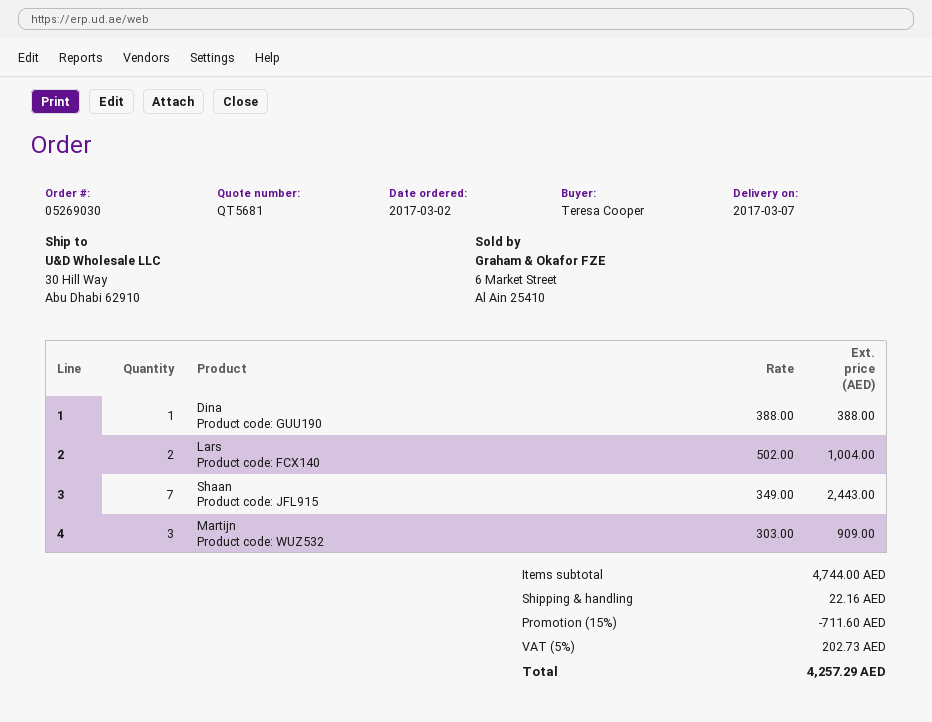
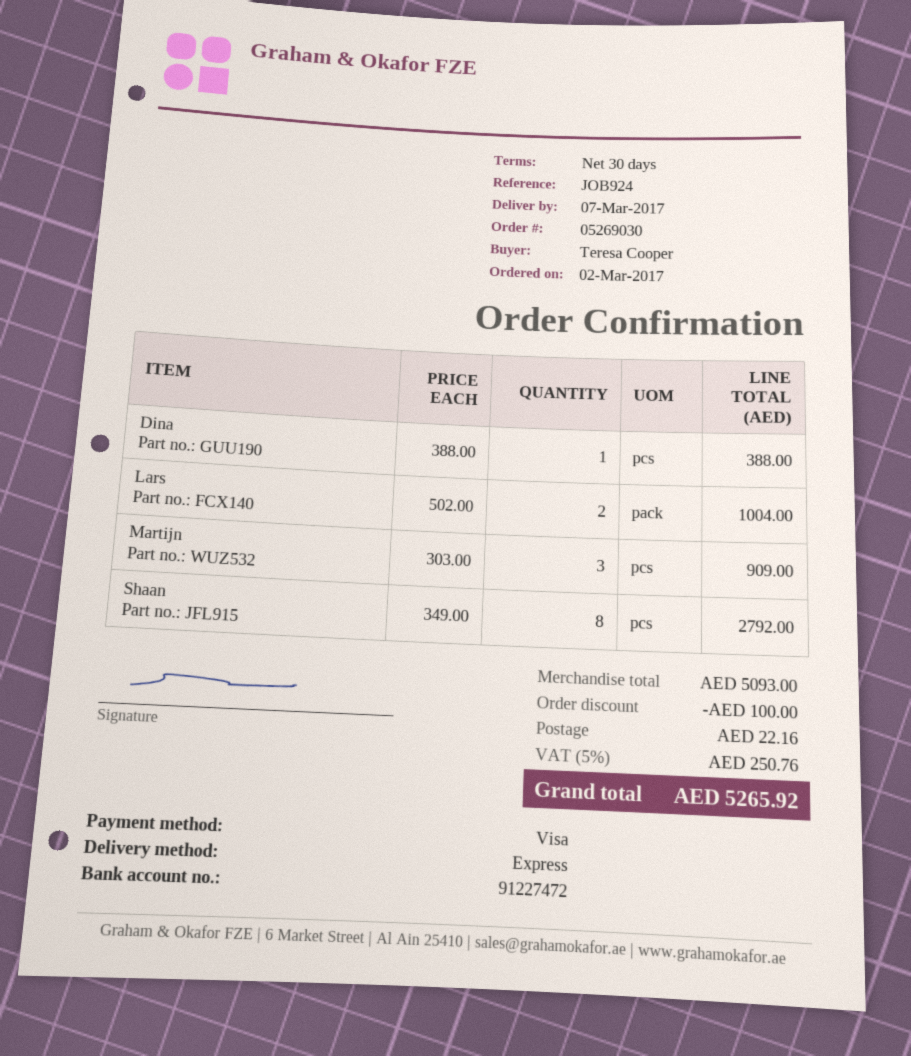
Shaan: 7 x 349.00 = 2443.00 -> 8 x 349.00 = 2792.00
subtotal: 4744.00 -> 5093.00
discount: 711.60 -> 100.00
tax: 5% = 202.73 -> 5% = 250.76
total: 4257.29 -> 5265.92

